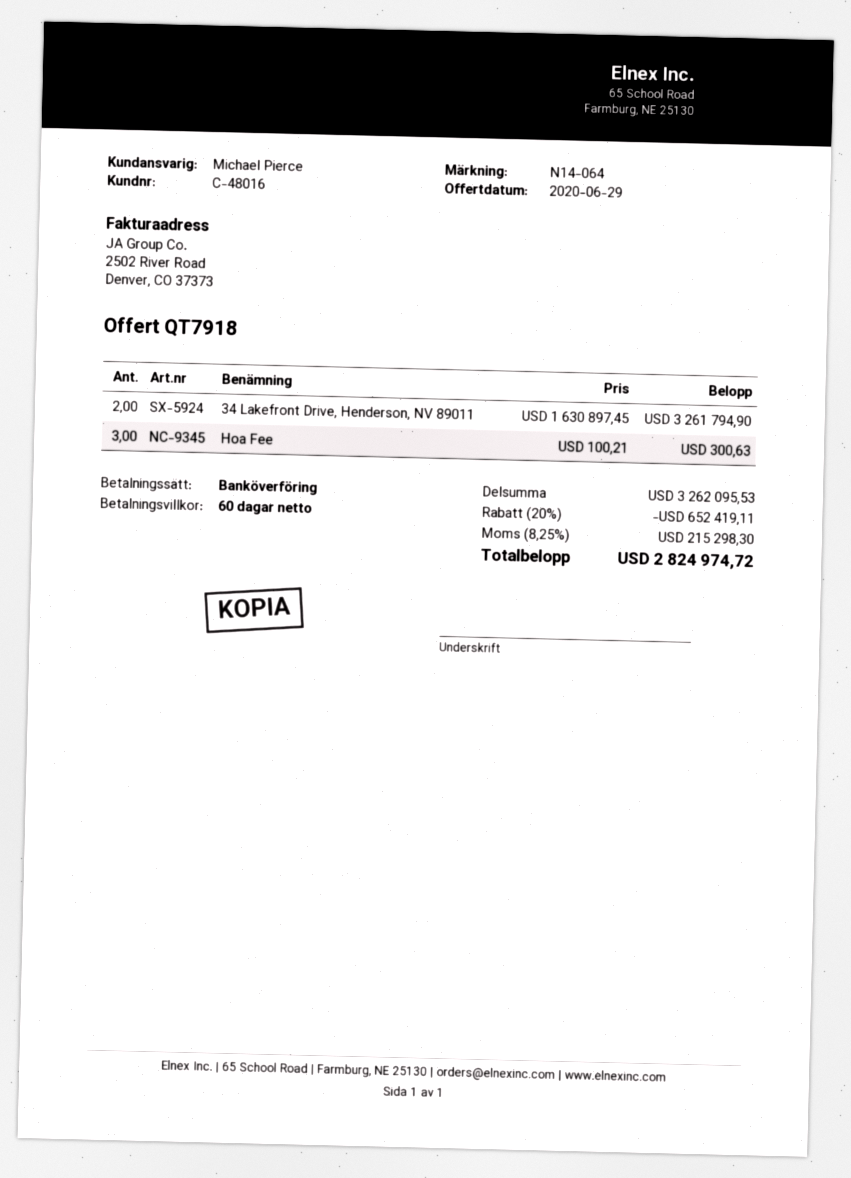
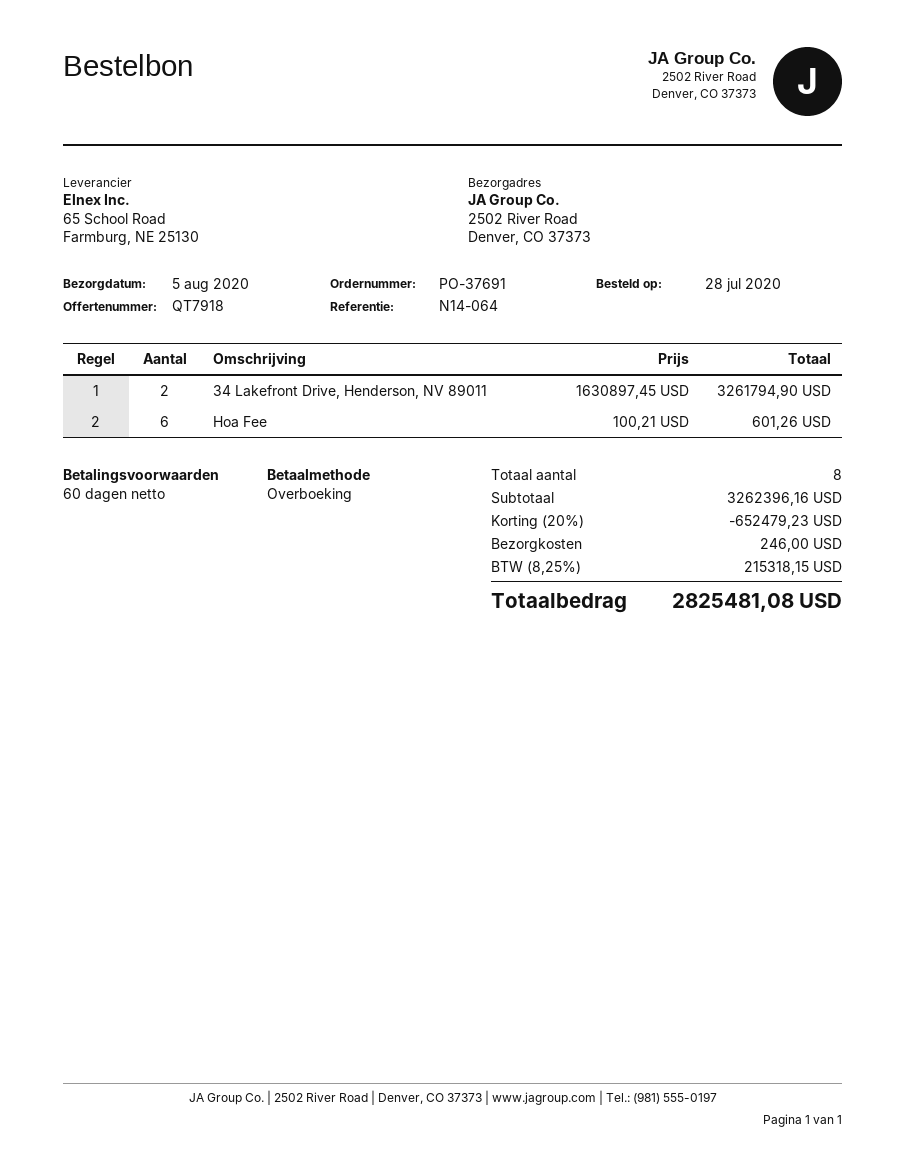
Hoa Fee: 3 x 100.21 = 300.63 -> 6 x 100.21 = 601.26
subtotal: 3262095.53 -> 3262396.16
discount: 20% = 652419.11 -> 20% = 652479.23
shipping: none -> 246.00
tax: 8.25% = 215298.30 -> 8.25% = 215318.15
total: 2824974.72 -> 2825481.08

